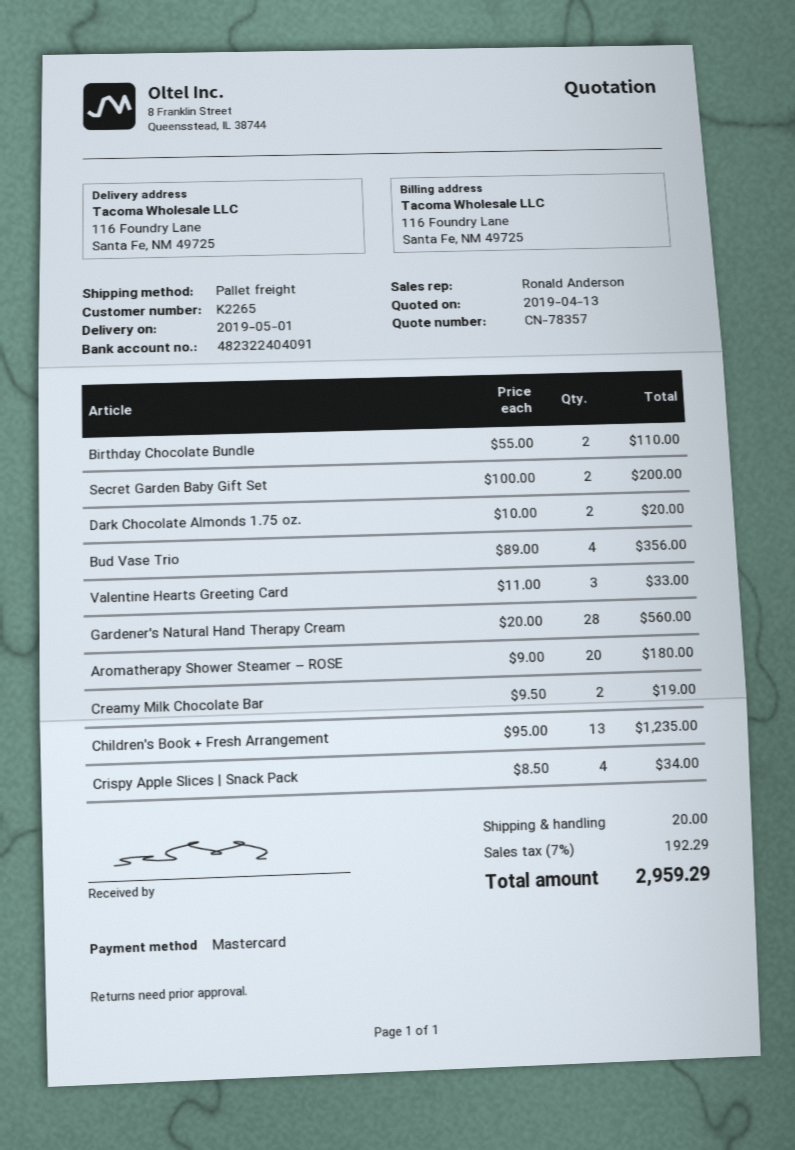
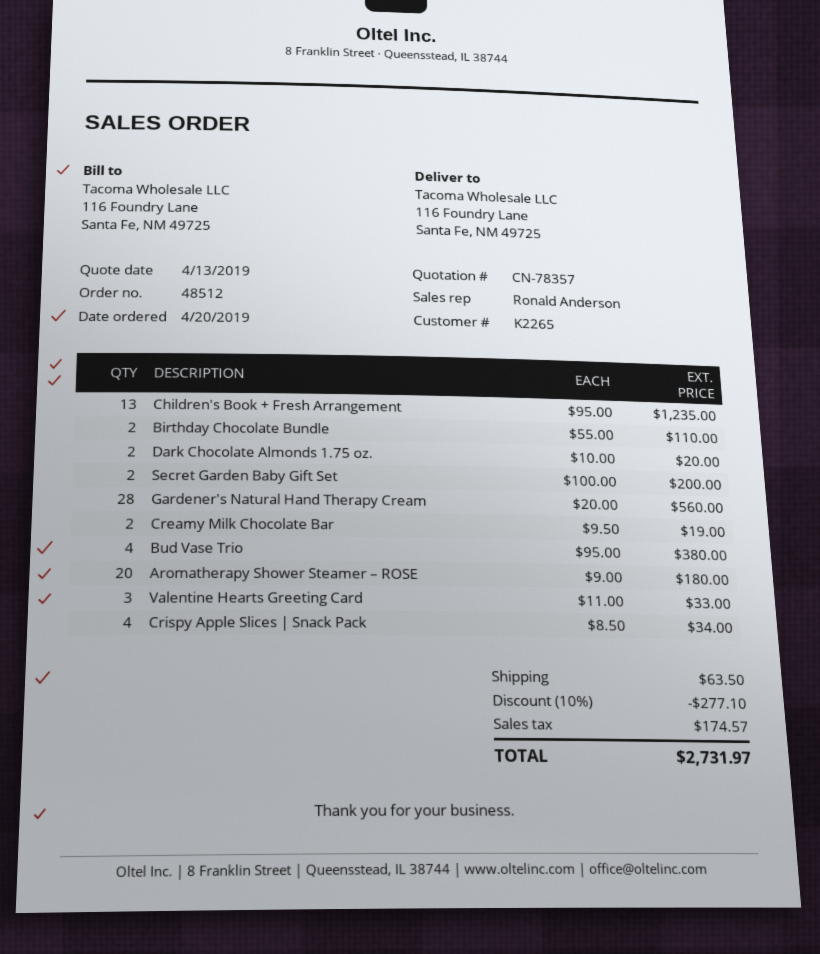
Bud Vase Trio: 4 x 89.00 = 356.00 -> 4 x 95.00 = 380.00
discount: none -> 10% = 277.10
shipping: 20.00 -> 63.50
tax: 192.29 -> 174.57
total: 2959.29 -> 2731.97

